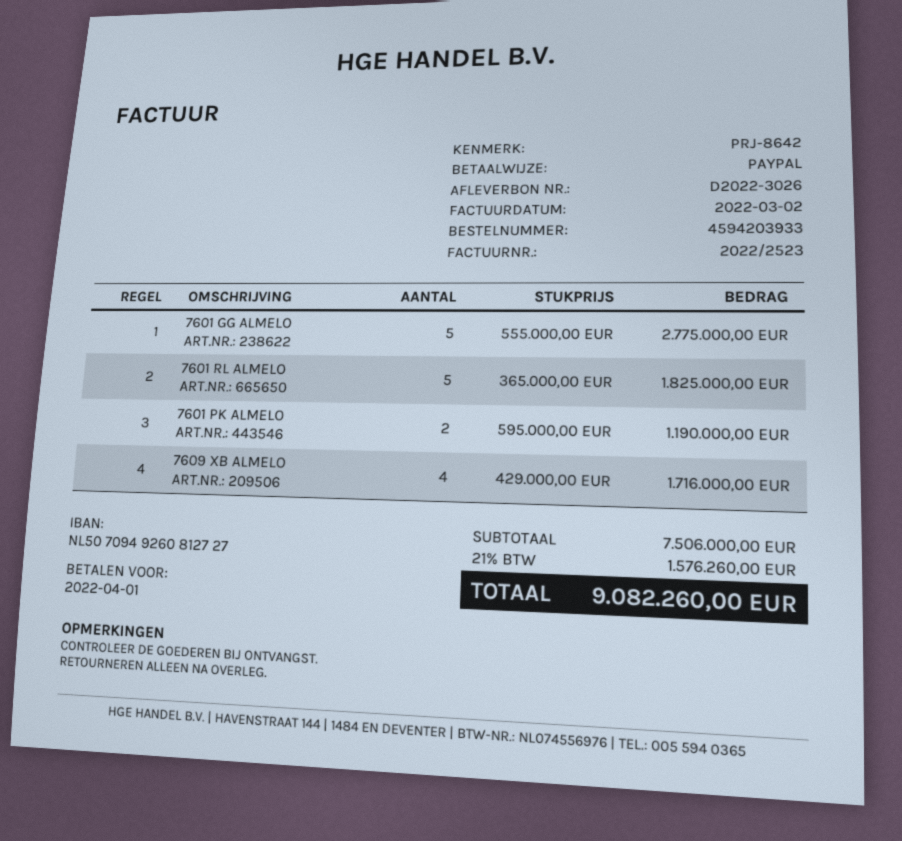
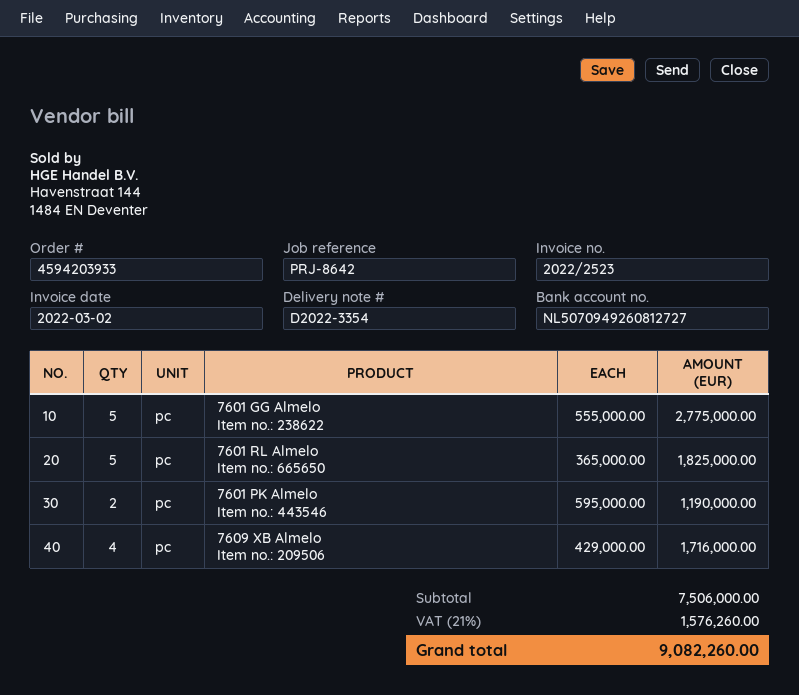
delivery note number: D2022-3026 -> D2022-3354

